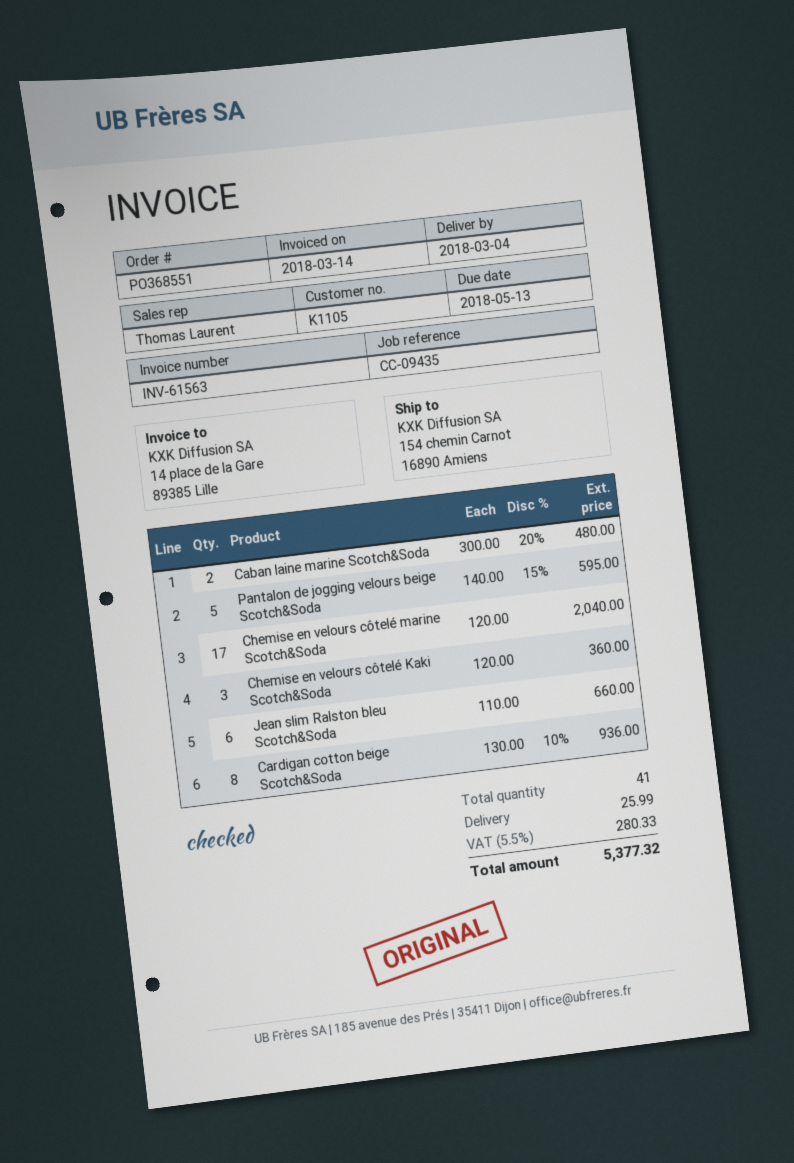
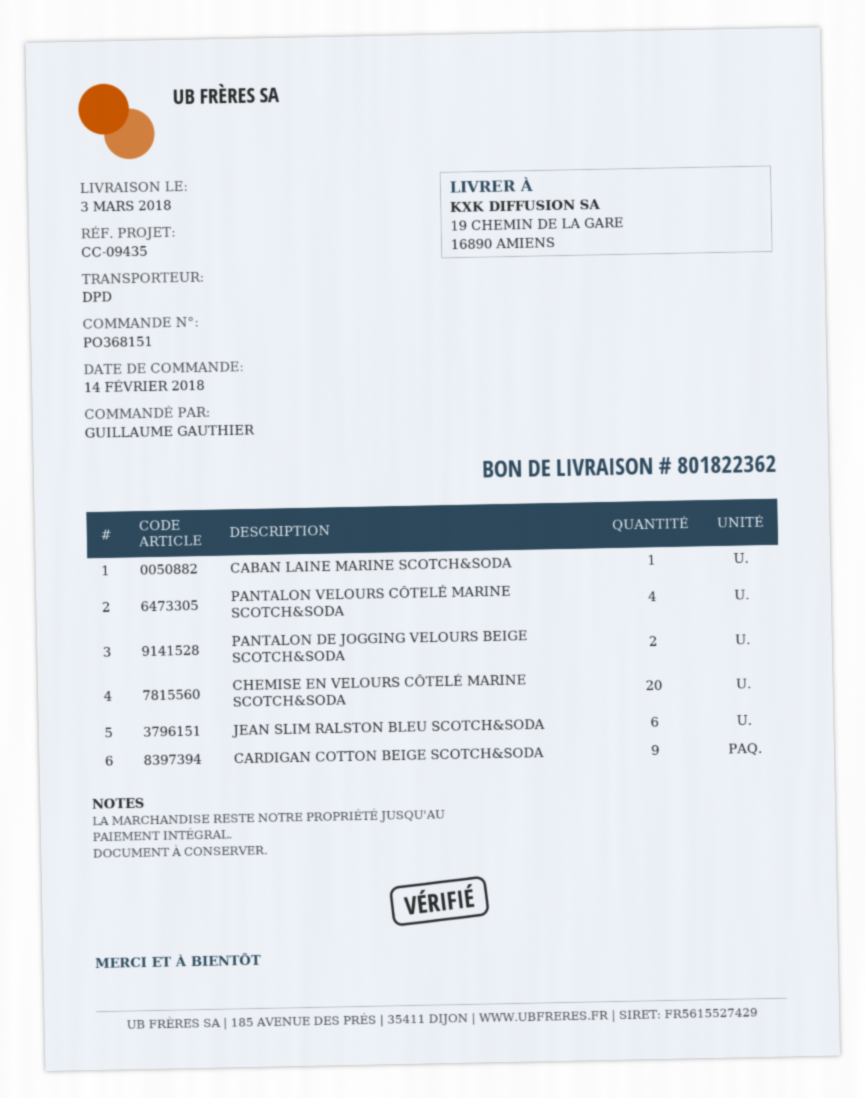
order number: PO368551 -> PO368151
delivery date: 2018-03-04 -> 2018-03-03
ship to: 154 chemin Carnot, 16890 Amiens -> 19 CHEMIN DE LA GARE, 16890 AMIENS
Caban laine marine Scotch&Soda: 2 -> 1
Pantalon de jogging velours beige Scotch&Soda: 5 -> 2
Chemise en velours côtelé marine Scotch&Soda: 17 -> 20
Chemise en velours côtelé Kaki Scotch&Soda: 3 -> none
Cardigan cotton beige Scotch&Soda: 8 -> 9
PANTALON VELOURS CÔTELÉ MARINE SCOTCH&SODA: none -> 4

